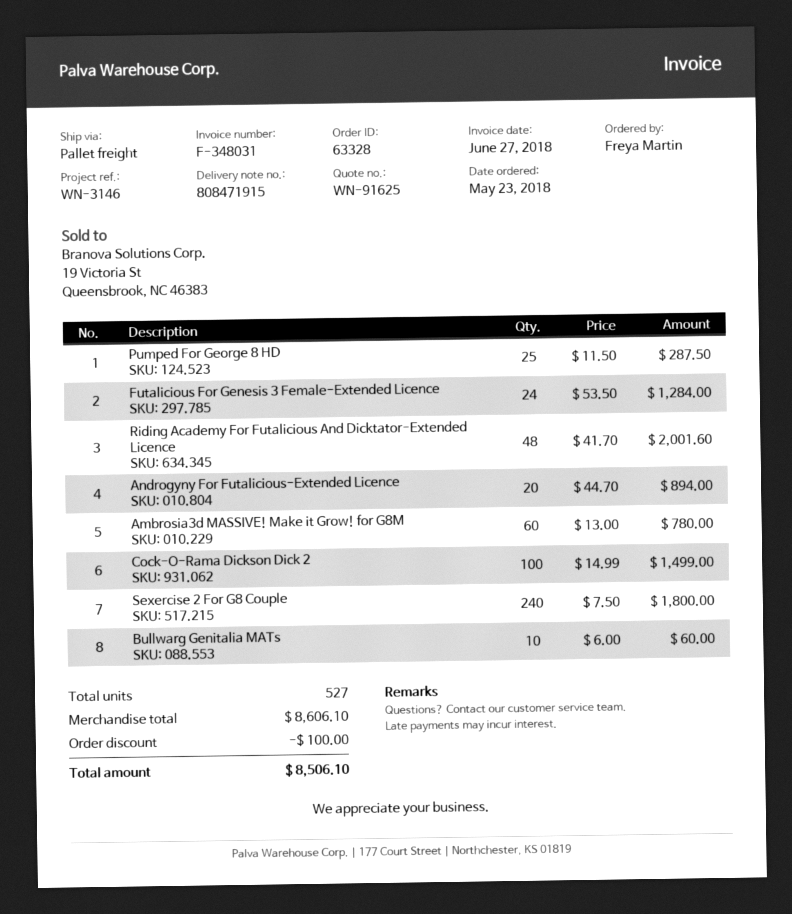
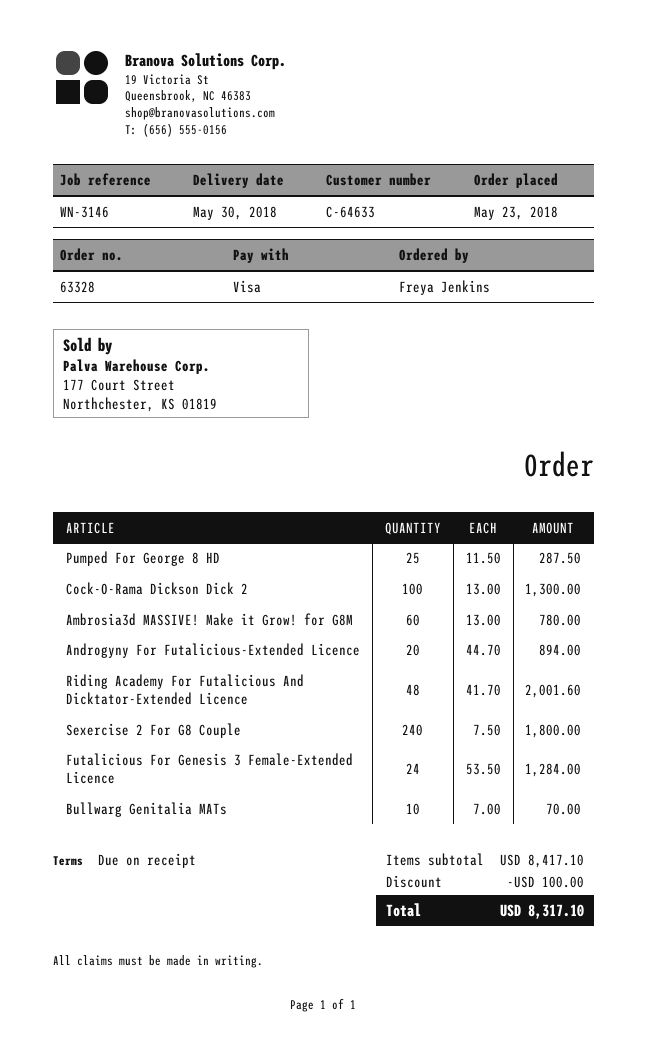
ordered by: Freya Martin -> Freya Jenkins
Cock-O-Rama Dickson Dick 2: 100 x 14.99 = 1499.00 -> 100 x 13.00 = 1300.00
Bullwarg Genitalia MATs: 10 x 6.00 = 60.00 -> 10 x 7.00 = 70.00
subtotal: 8606.10 -> 8417.10
total: 8506.10 -> 8317.10

